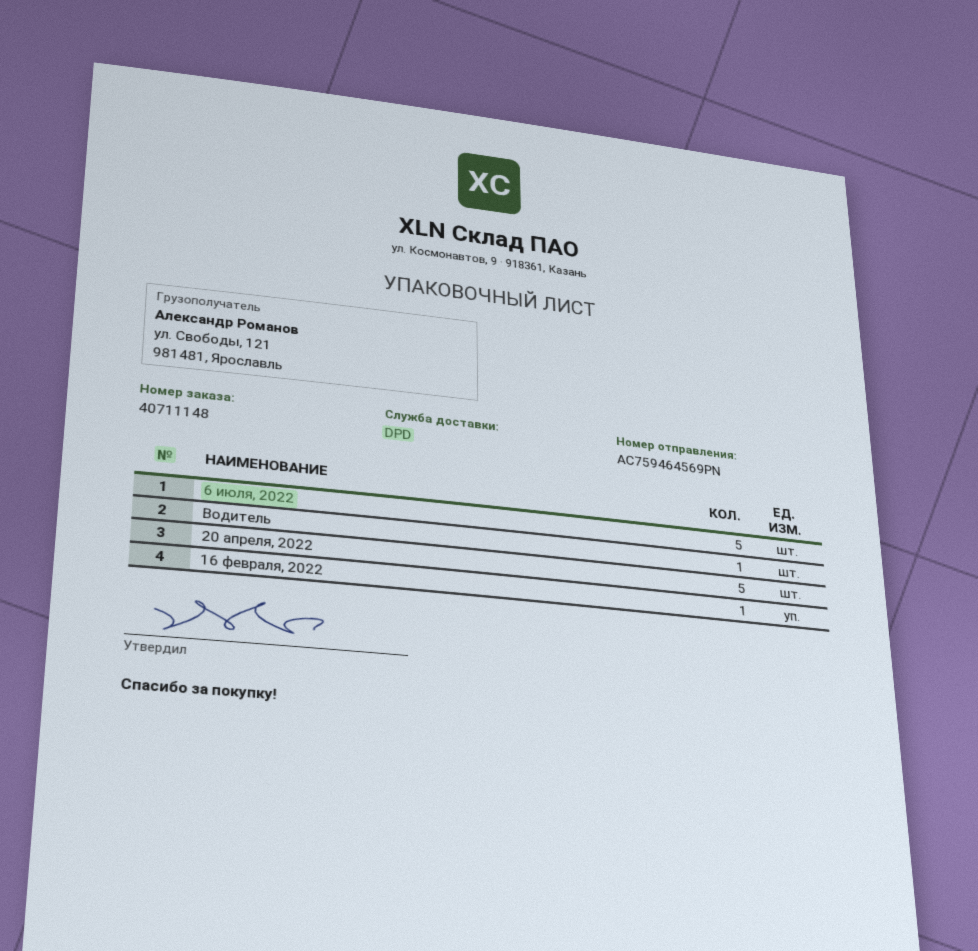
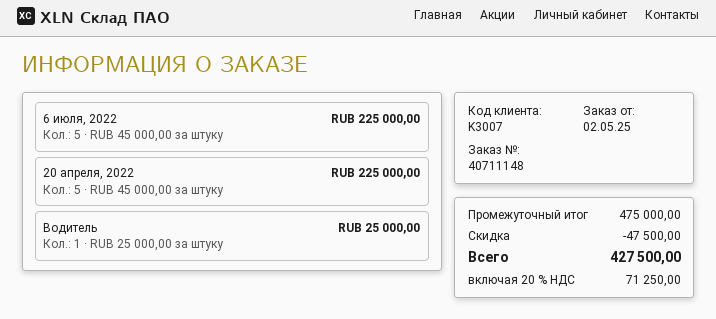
16 февраля, 2022: 1 -> none

